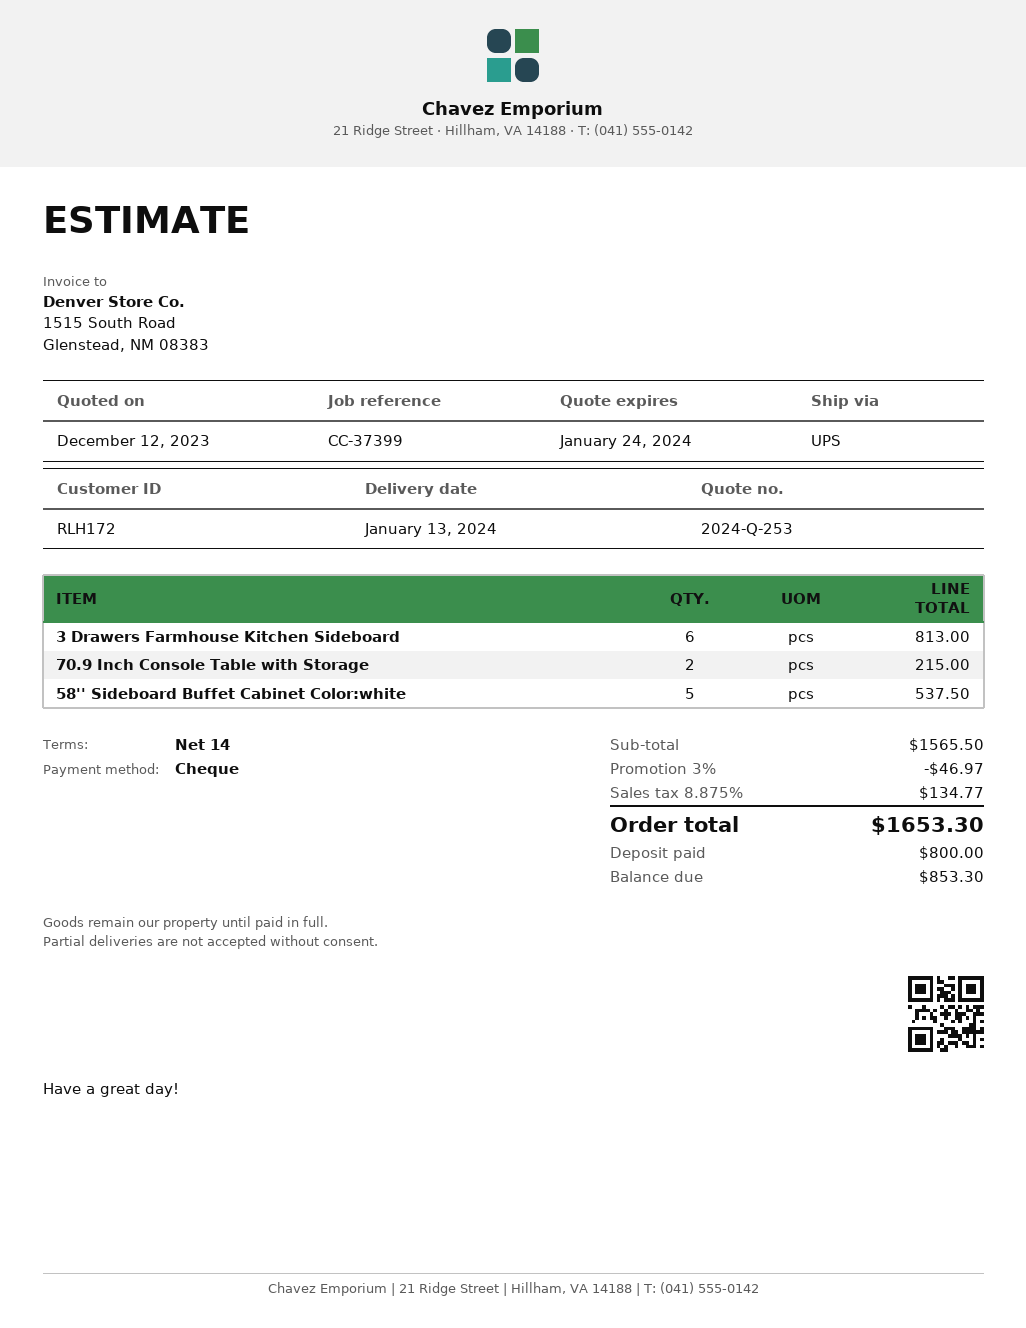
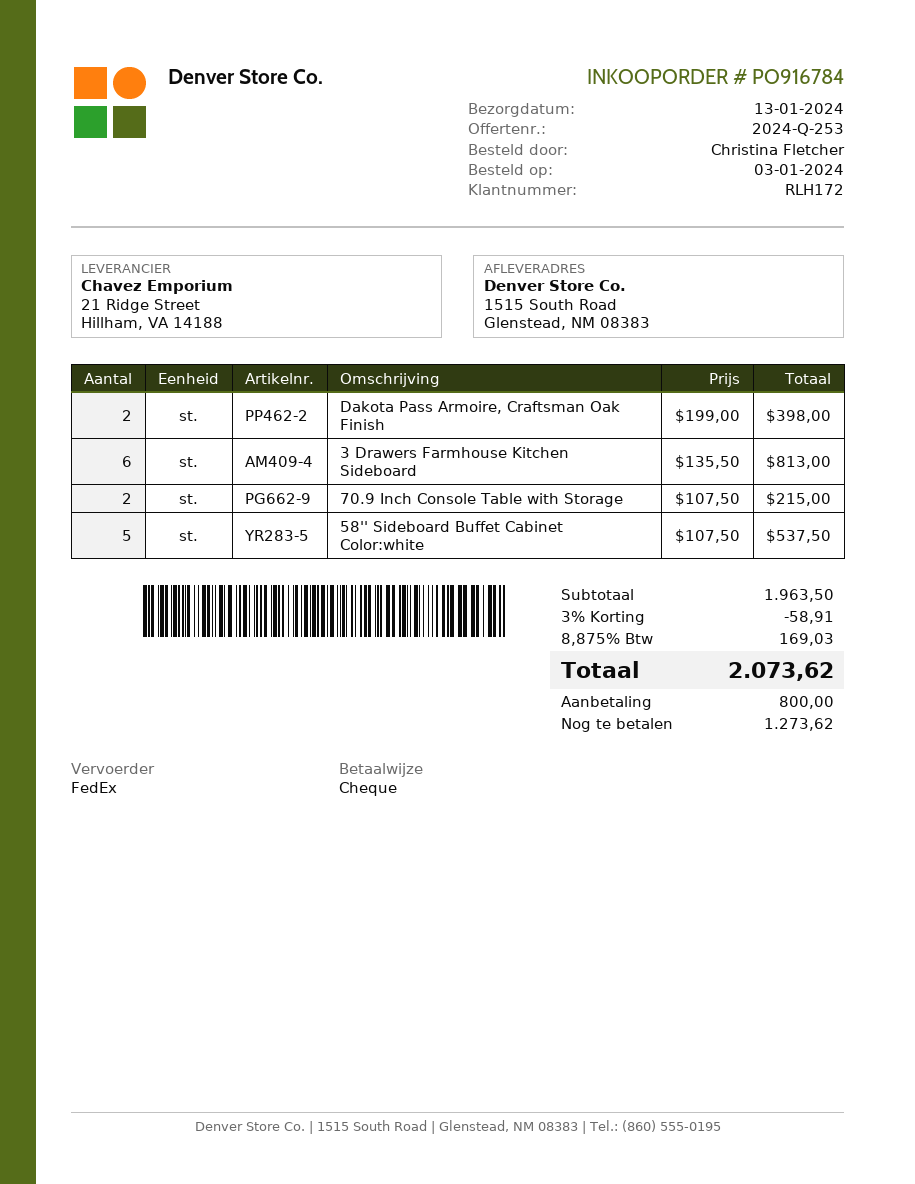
shipping method: UPS -> FedEx
Dakota Pass Armoire, Craftsman Oak Finish: none -> 2 for 398.00
subtotal: 1565.50 -> 1963.50
discount: 3% = 46.97 -> 3% = 58.91
tax: 8.875% = 134.77 -> 8.875% = 169.03
total: 1653.30 -> 2073.62
balance: 853.30 -> 1273.62

